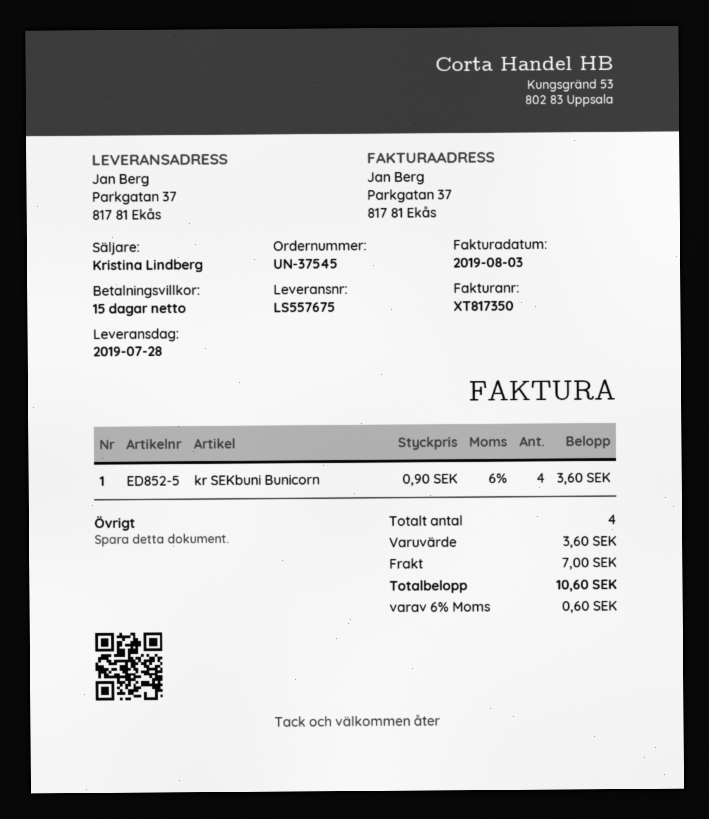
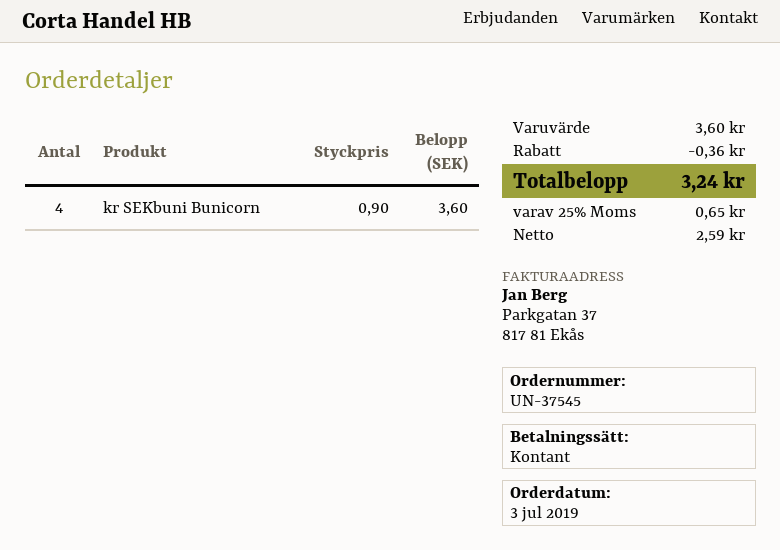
discount: none -> 0.36
shipping: 7.00 -> none
tax: 6% = 0.60 -> 25% = 0.65
total: 10.60 -> 3.24

